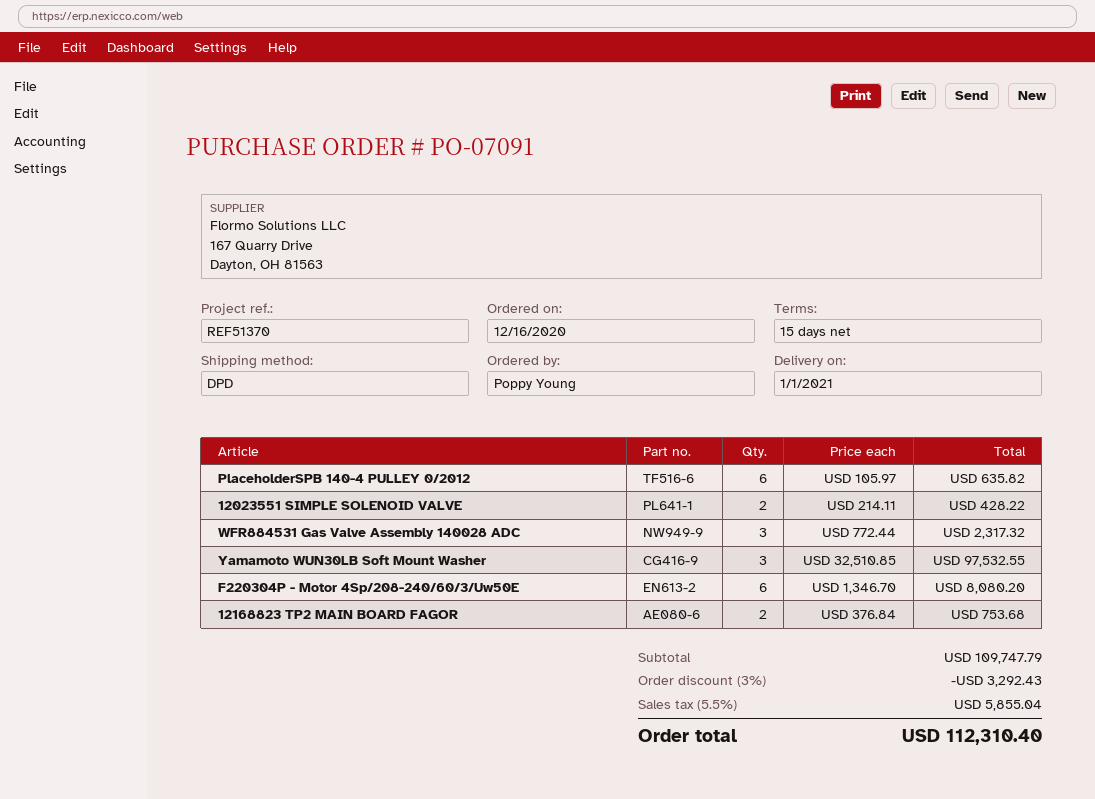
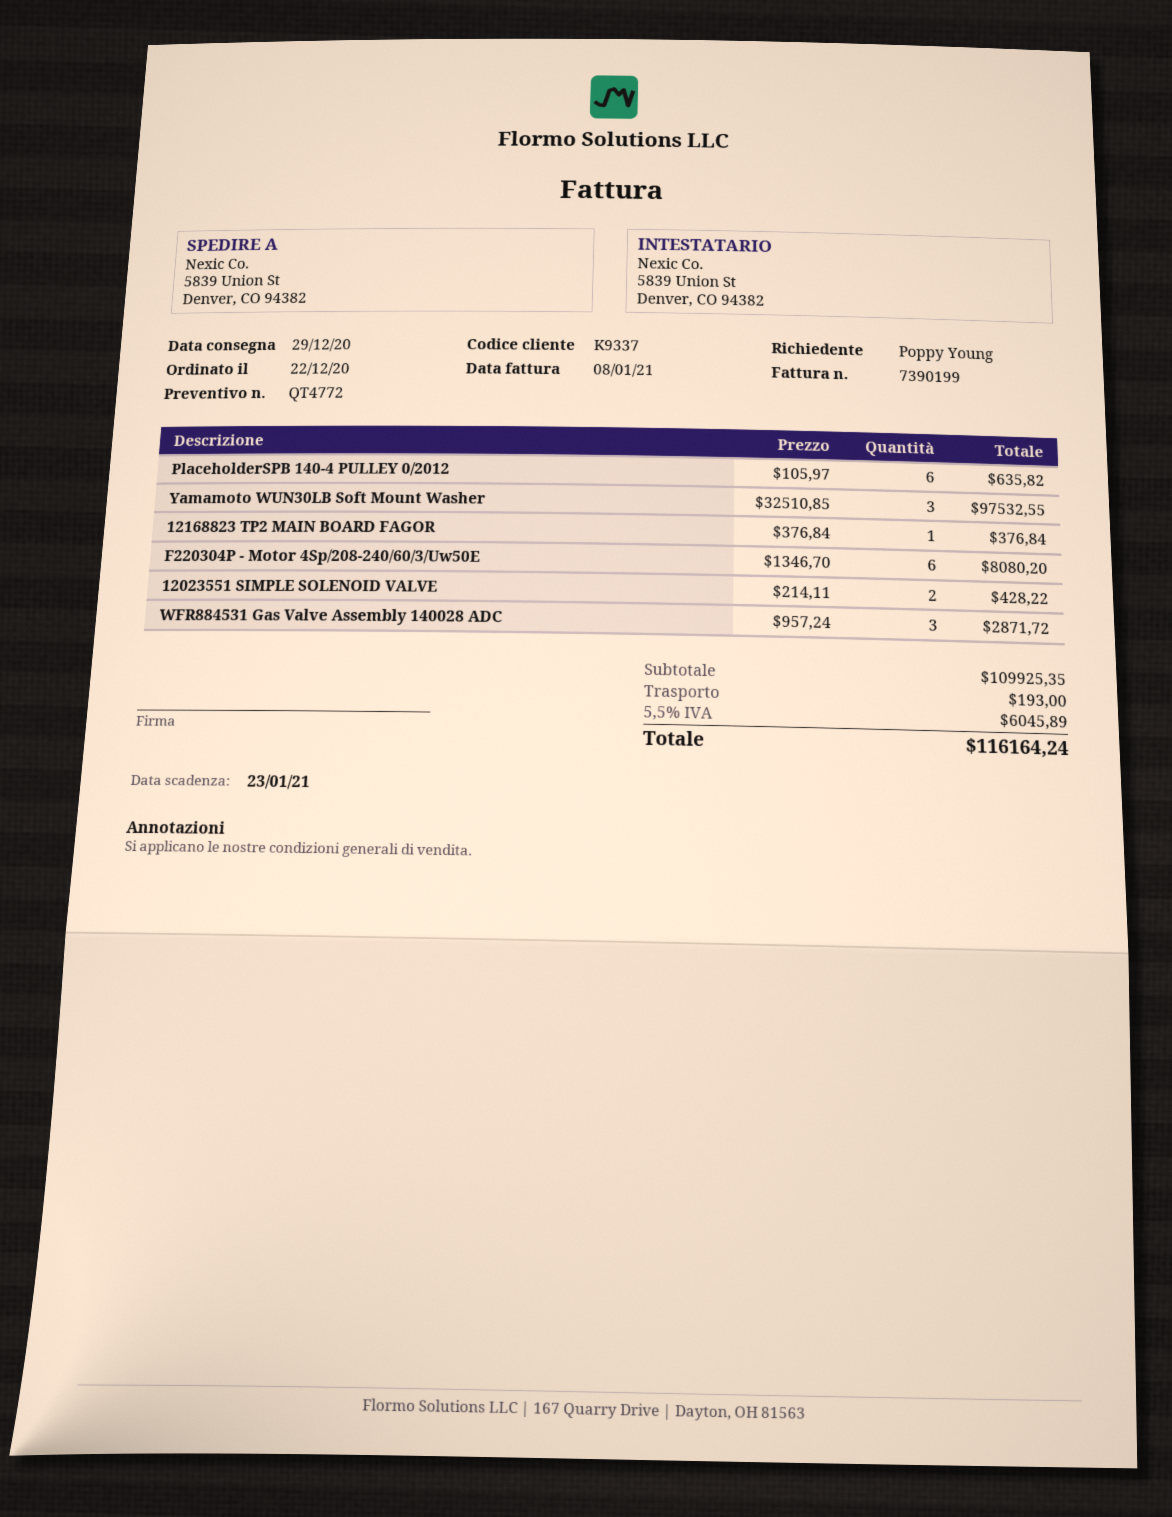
order date: 2020-12-16 -> 2020-12-22
delivery date: 2021-01-01 -> 2020-12-29
WFR884531 Gas Valve Assembly 140028 ADC: 3 x 772.44 = 2317.32 -> 3 x 957.24 = 2871.72
12168823 TP2 MAIN BOARD FAGOR: 2 x 376.84 = 753.68 -> 1 x 376.84 = 376.84
subtotal: 109747.79 -> 109925.35
discount: 3% = 3292.43 -> none
shipping: none -> 193.00
tax: 5.5% = 5855.04 -> 5.5% = 6045.89
total: 112310.40 -> 116164.24

